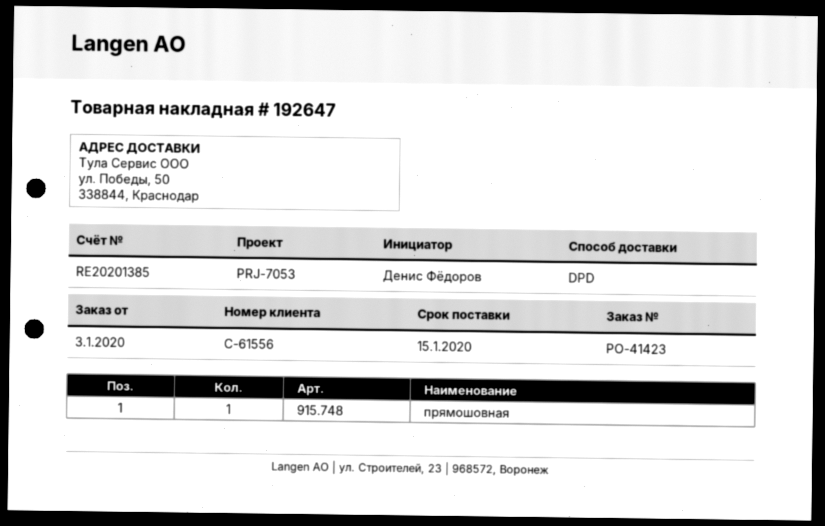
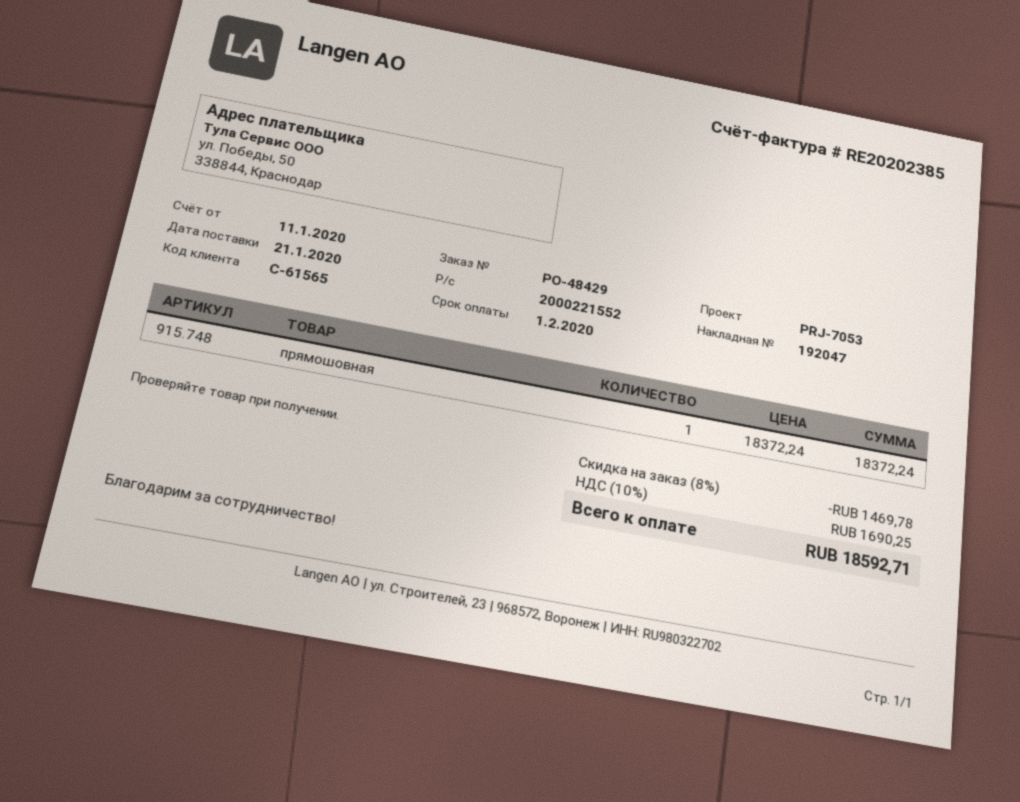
order number: PO-41423 -> PO-48429
delivery note number: 192647 -> 192047
delivery date: 2020-01-15 -> 2020-01-21
invoice number: RE20201385 -> RE20202385
customer number: C-61556 -> C-61565

